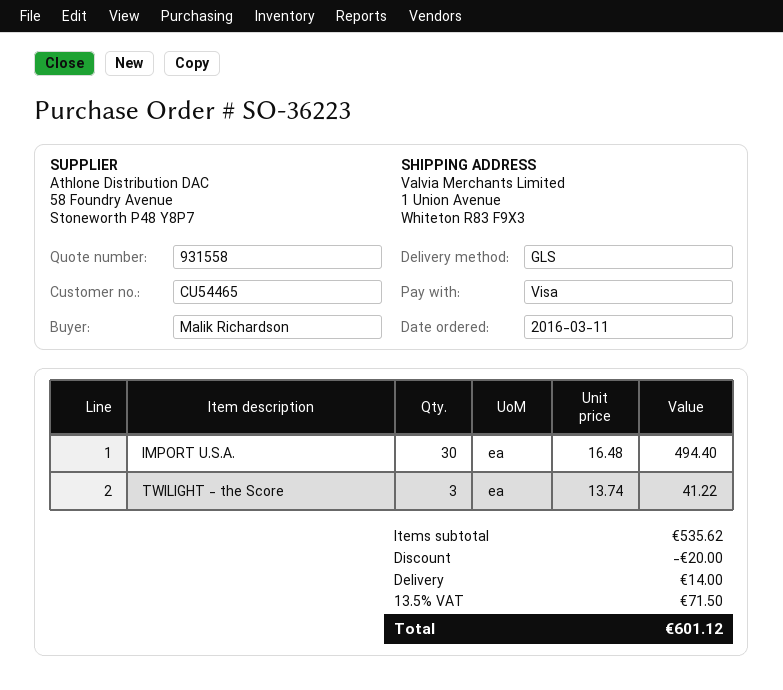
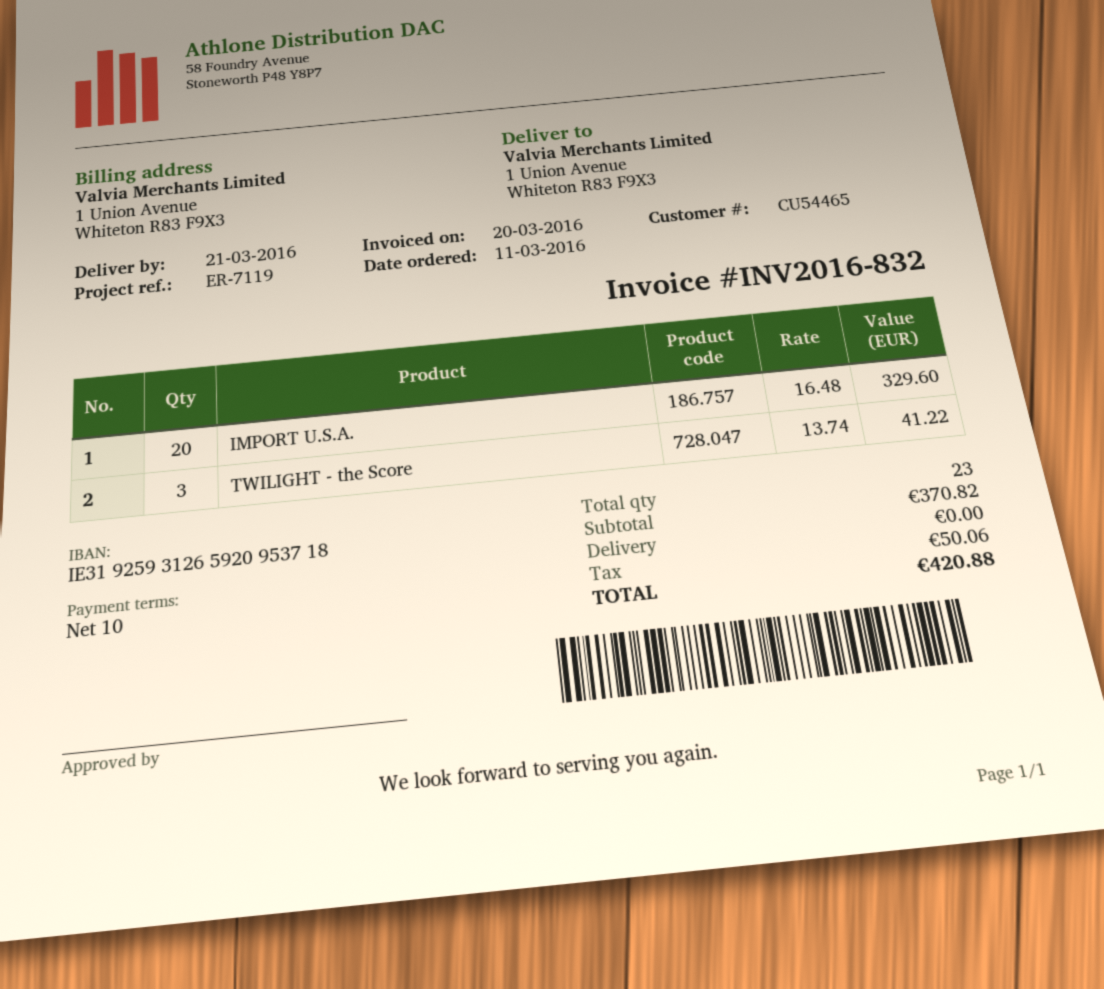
IMPORT U.S.A.: 30 x 16.48 = 494.40 -> 20 x 16.48 = 329.60
subtotal: 535.62 -> 370.82
discount: 20.00 -> none
shipping: 14.00 -> 0.00
tax: 71.50 -> 50.06
total: 601.12 -> 420.88

